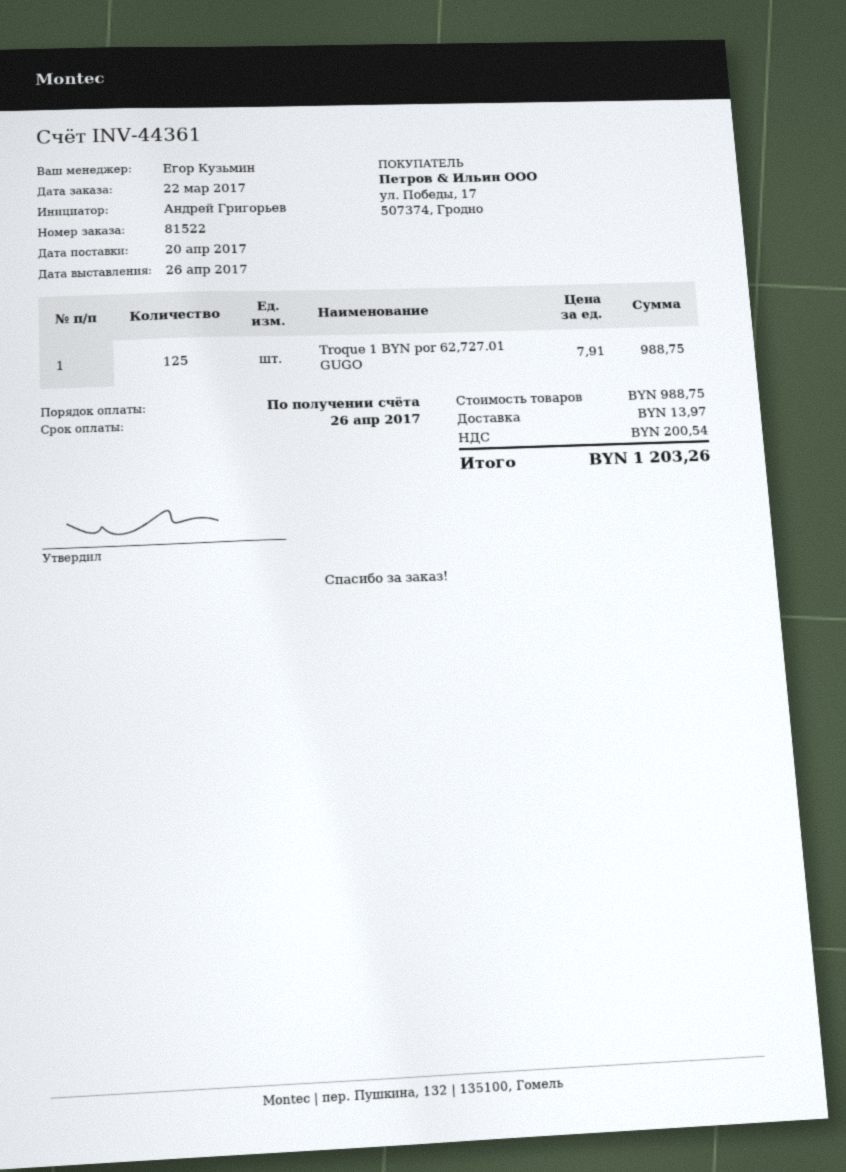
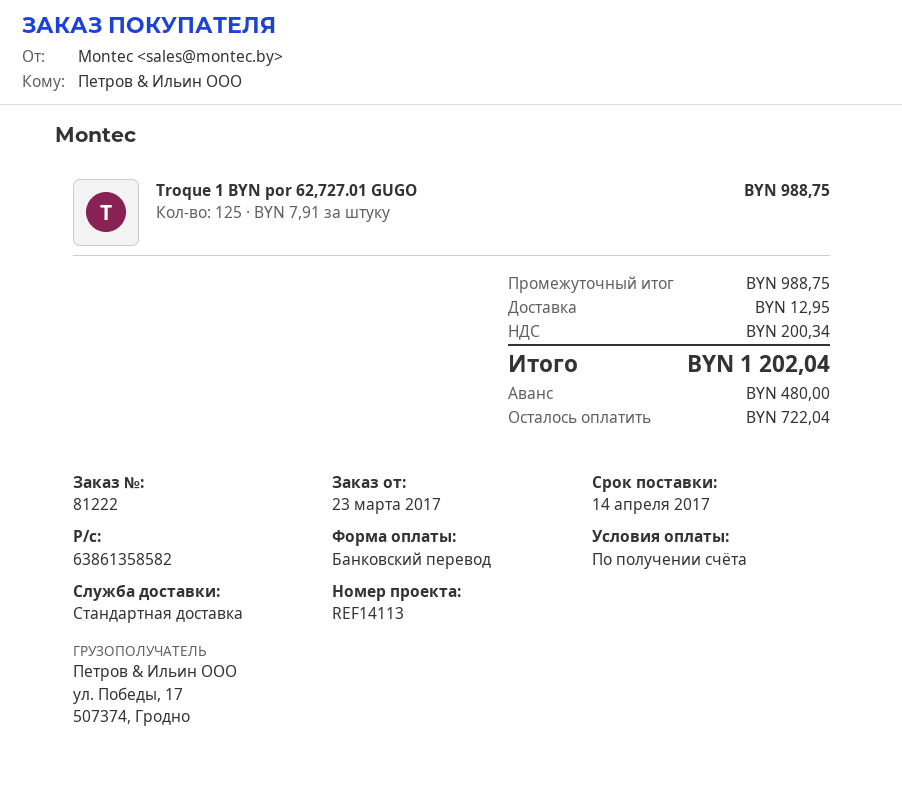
order number: 81522 -> 81222
order date: 2017-03-22 -> 2017-03-23
delivery date: 2017-04-20 -> 2017-04-14
shipping: 13.97 -> 12.95
tax: 200.54 -> 200.34
total: 1203.26 -> 1202.04

